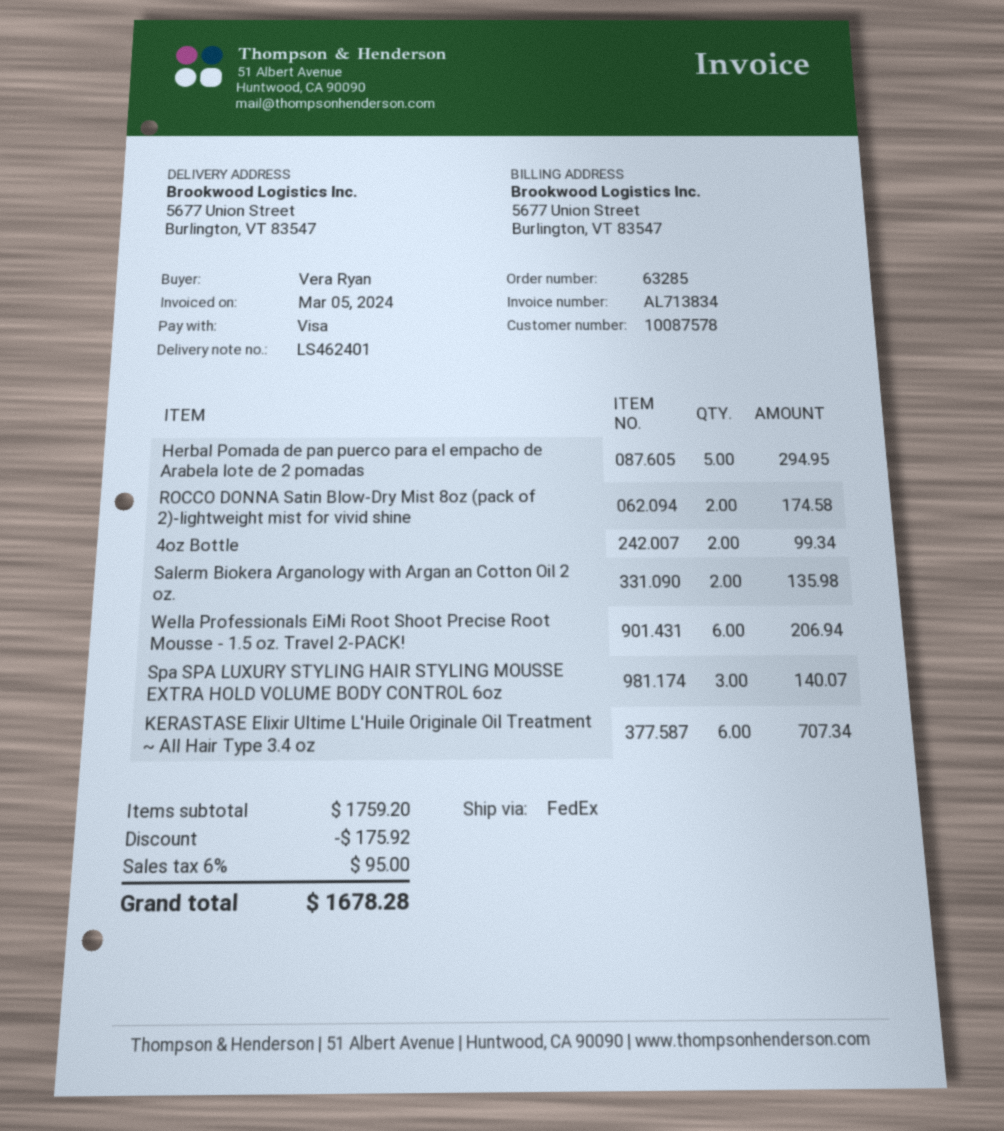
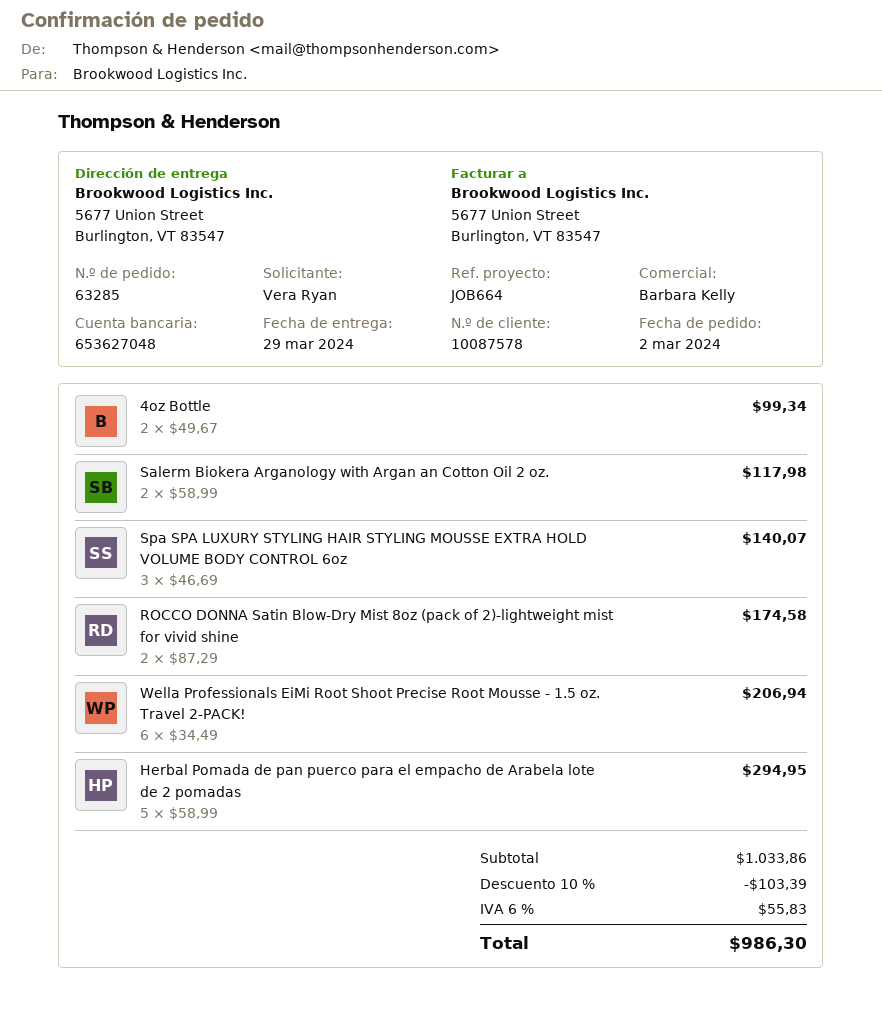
Salerm Biokera Arganology with Argan an Cotton Oil 2 oz.: 2 for 135.98 -> 2 for 117.98
KERASTASE Elixir Ultime L'Huile Originale Oil Treatment ~ All Hair Type 3.4 oz: 6 for 707.34 -> none
subtotal: 1759.20 -> 1033.86
discount: 175.92 -> 103.39
tax: 6% = 95.00 -> 6% = 55.83
total: 1678.28 -> 986.30

